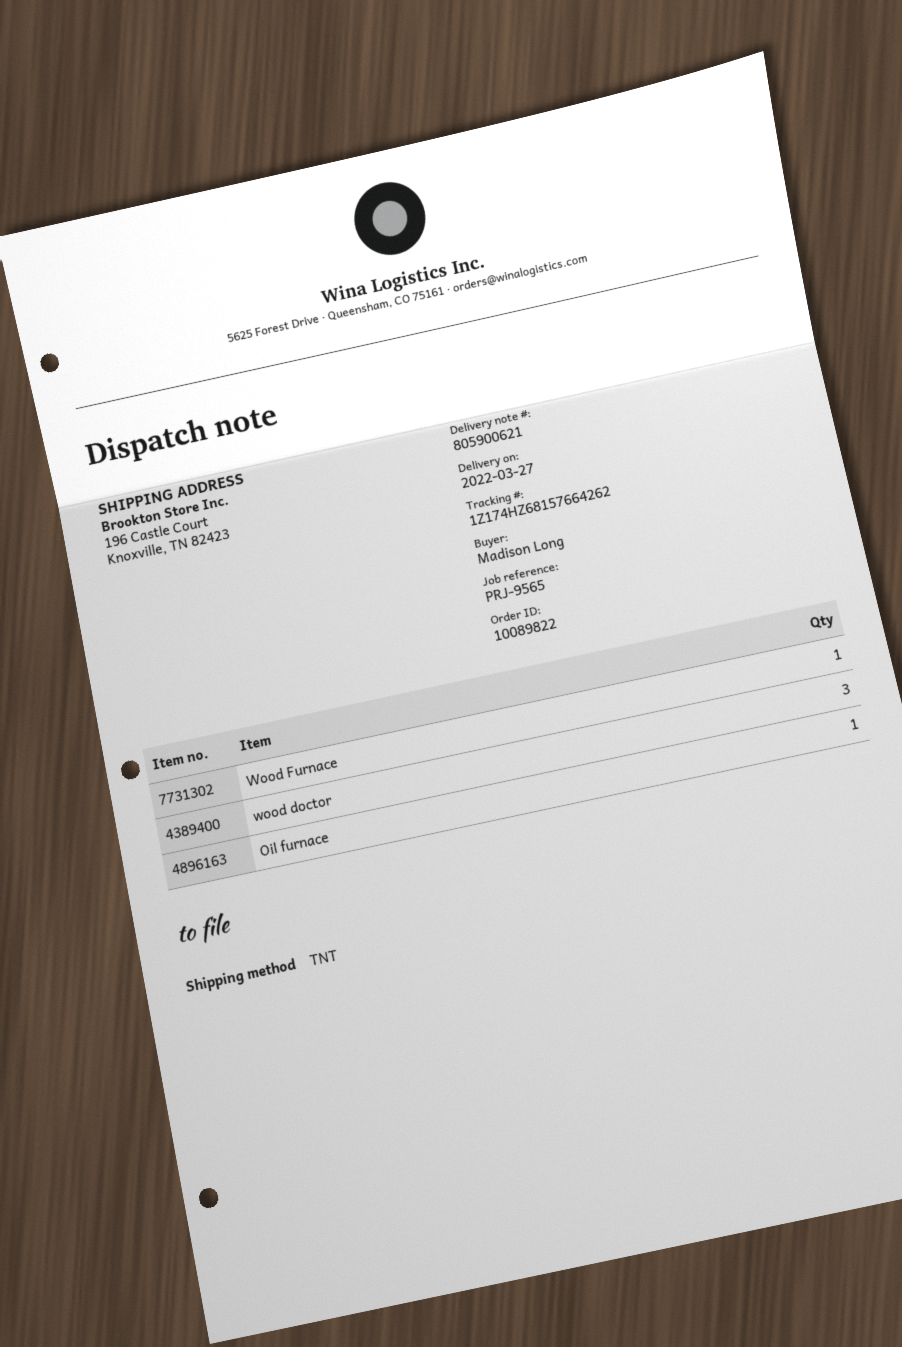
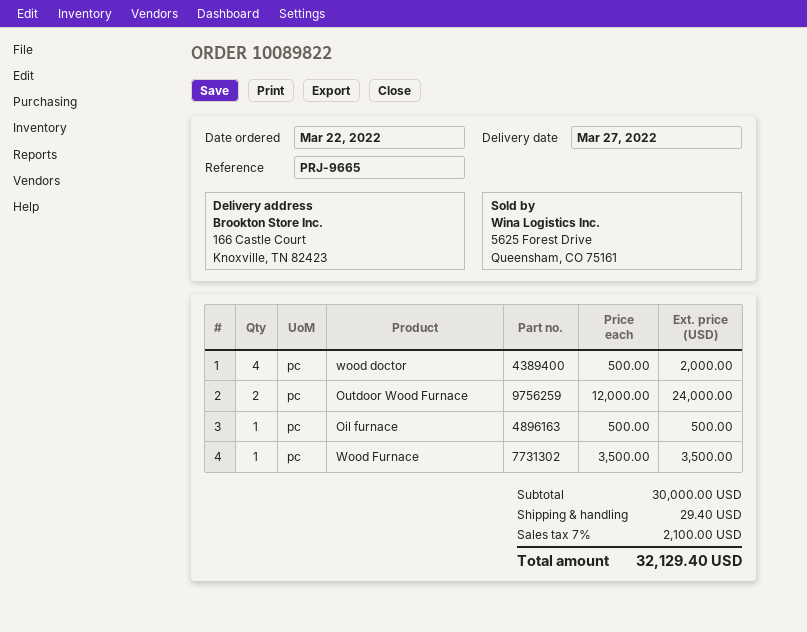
reference: PRJ-9565 -> PRJ-9665
ship to: 196 Castle Court, Knoxville, TN 82423 -> 166 Castle Court, Knoxville, TN 82423
wood doctor: 3 -> 4
Outdoor Wood Furnace: none -> 2

